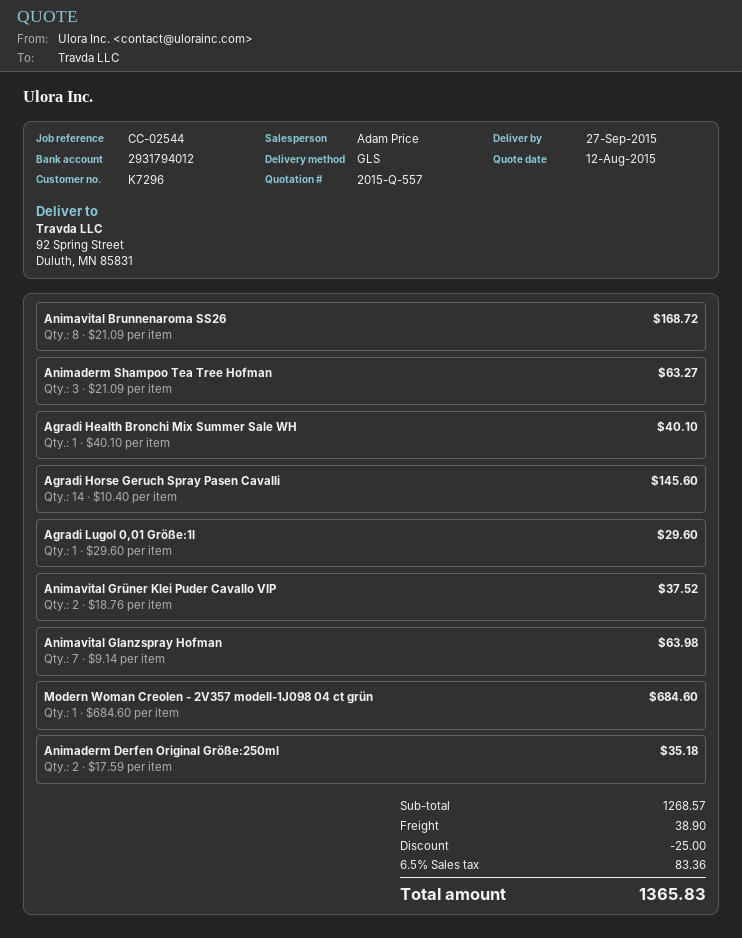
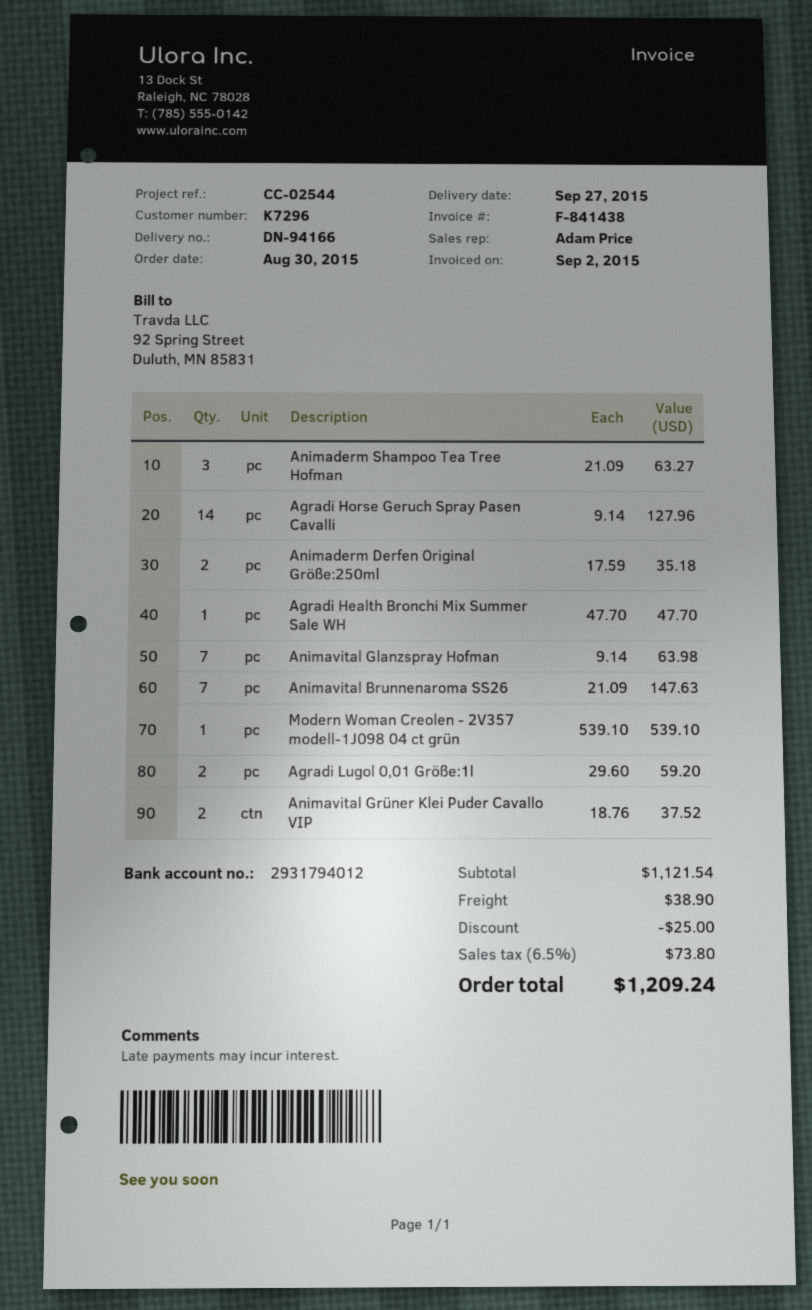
Animavital Brunnenaroma SS26: 8 x 21.09 = 168.72 -> 7 x 21.09 = 147.63
Agradi Health Bronchi Mix Summer Sale WH: 1 x 40.10 = 40.10 -> 1 x 47.70 = 47.70
Agradi Horse Geruch Spray Pasen Cavalli: 14 x 10.40 = 145.60 -> 14 x 9.14 = 127.96
Agradi Lugol 0,01 Größe:1l: 1 x 29.60 = 29.60 -> 2 x 29.60 = 59.20
Modern Woman Creolen - 2V357 modell-1J098 04 ct grün: 1 x 684.60 = 684.60 -> 1 x 539.10 = 539.10
subtotal: 1268.57 -> 1121.54
tax: 6.5% = 83.36 -> 6.5% = 73.80
total: 1365.83 -> 1209.24

